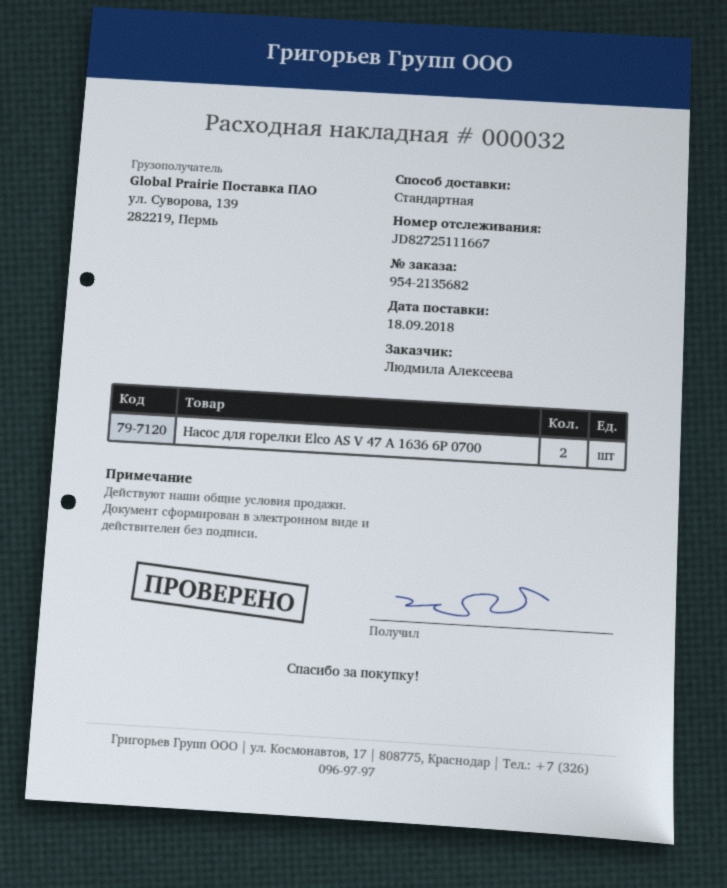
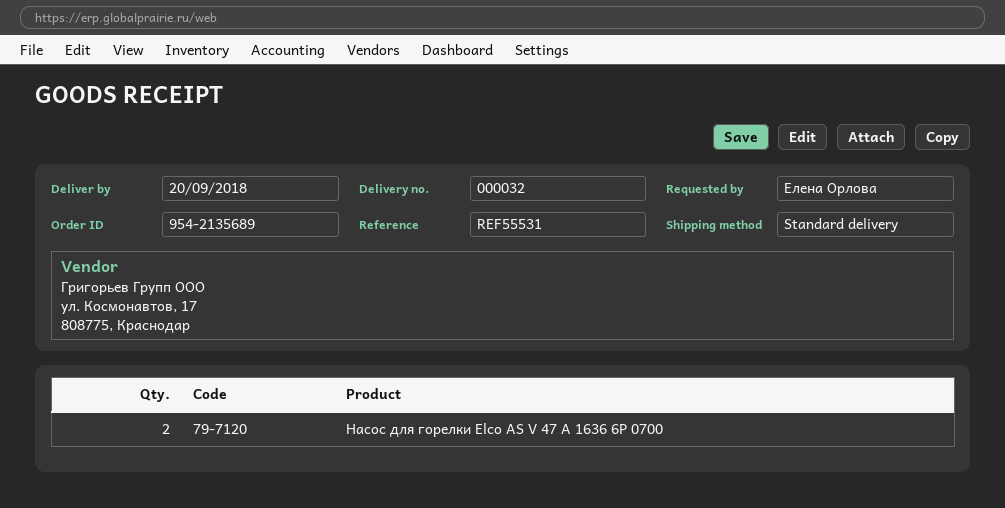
order number: 954-2135682 -> 954-2135689
delivery date: 2018-09-18 -> 2018-09-20
ordered by: Людмила Алексеева -> Елена Орлова

